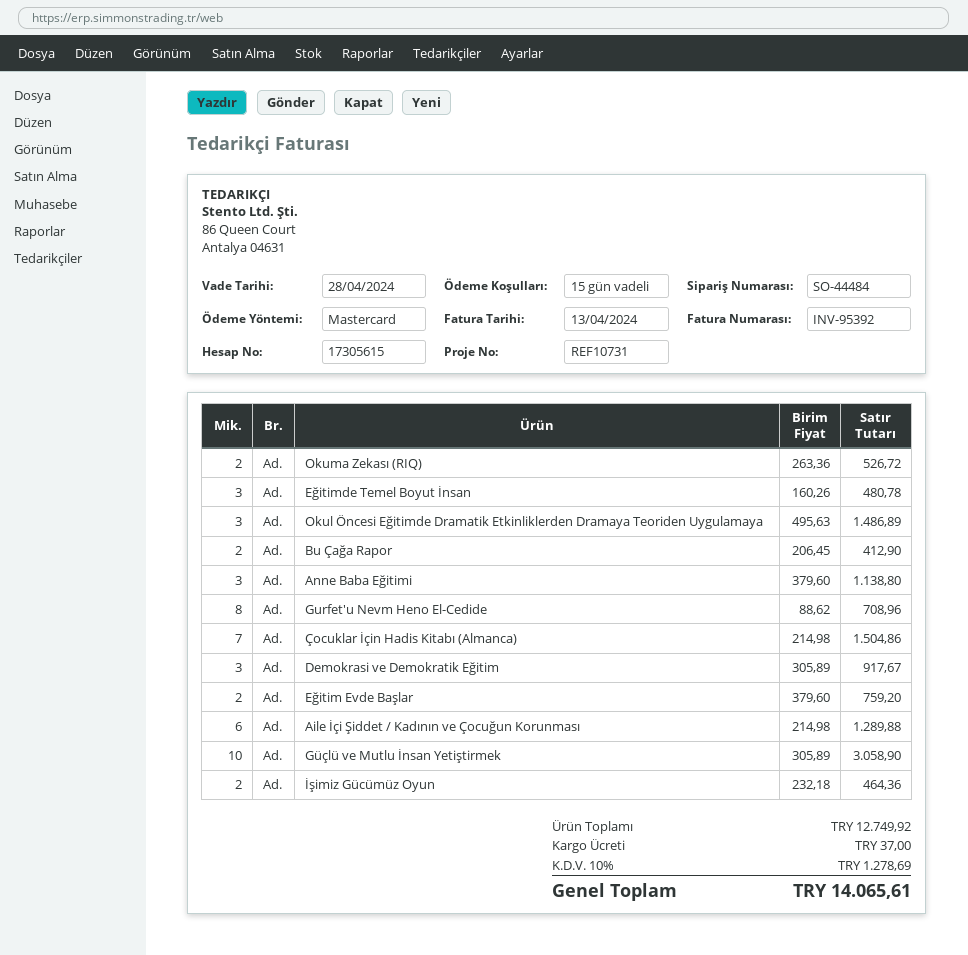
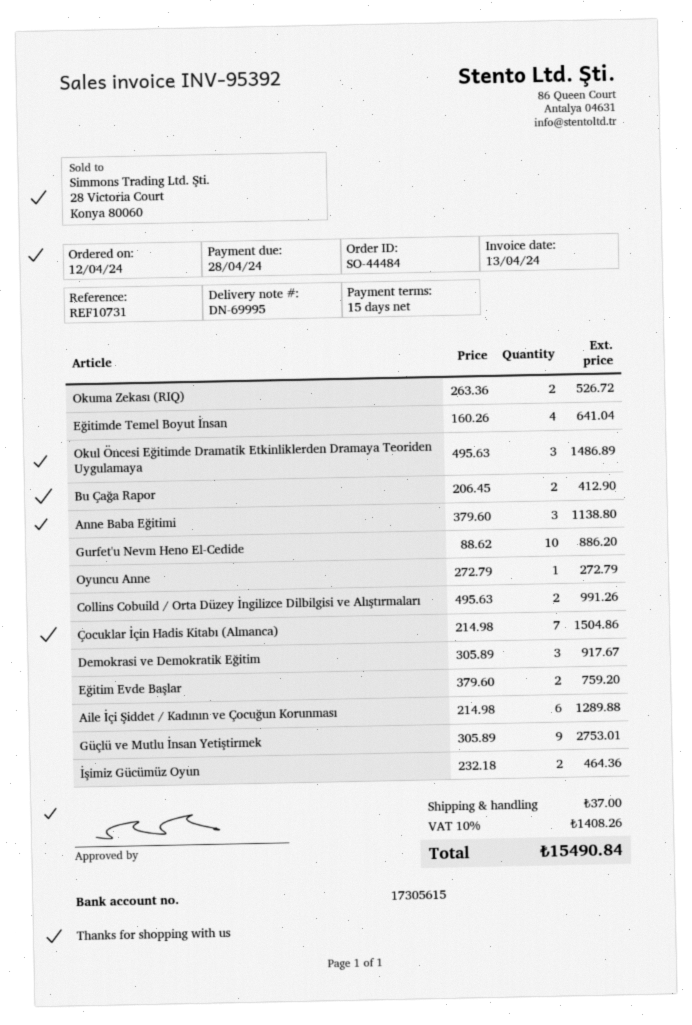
Eğitimde Temel Boyut İnsan: 3 x 160.26 = 480.78 -> 4 x 160.26 = 641.04
Gurfet'u Nevm Heno El-Cedide: 8 x 88.62 = 708.96 -> 10 x 88.62 = 886.20
Güçlü ve Mutlu İnsan Yetiştirmek: 10 x 305.89 = 3058.90 -> 9 x 305.89 = 2753.01
Oyuncu Anne: none -> 1 x 272.79 = 272.79
Collins Cobuild / Orta Düzey İngilizce Dilbilgisi ve Alıştırmaları: none -> 2 x 495.63 = 991.26
tax: 10% = 1278.69 -> 10% = 1408.26
total: 14065.61 -> 15490.84

